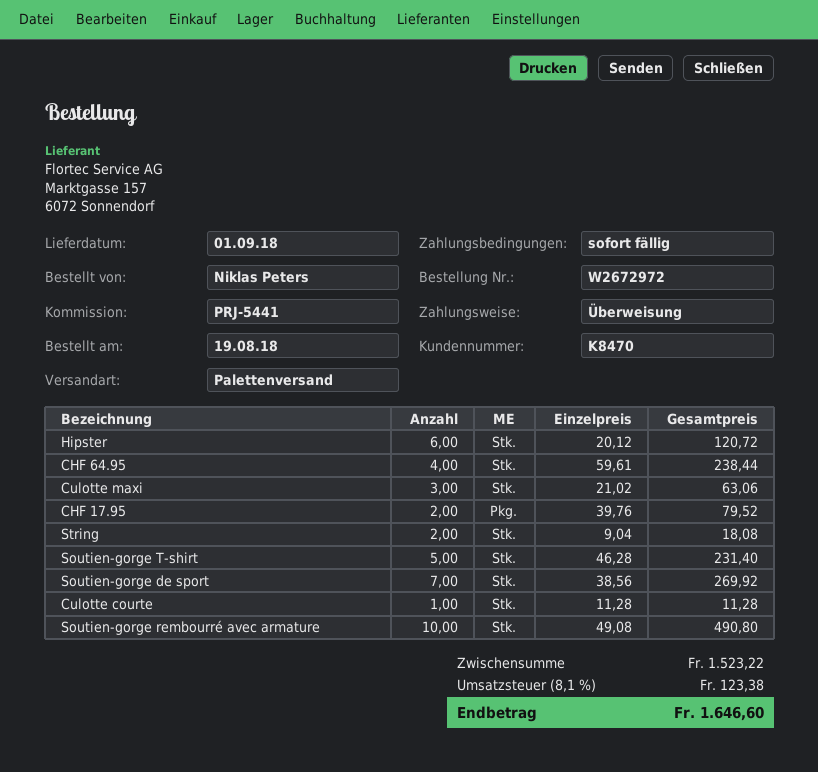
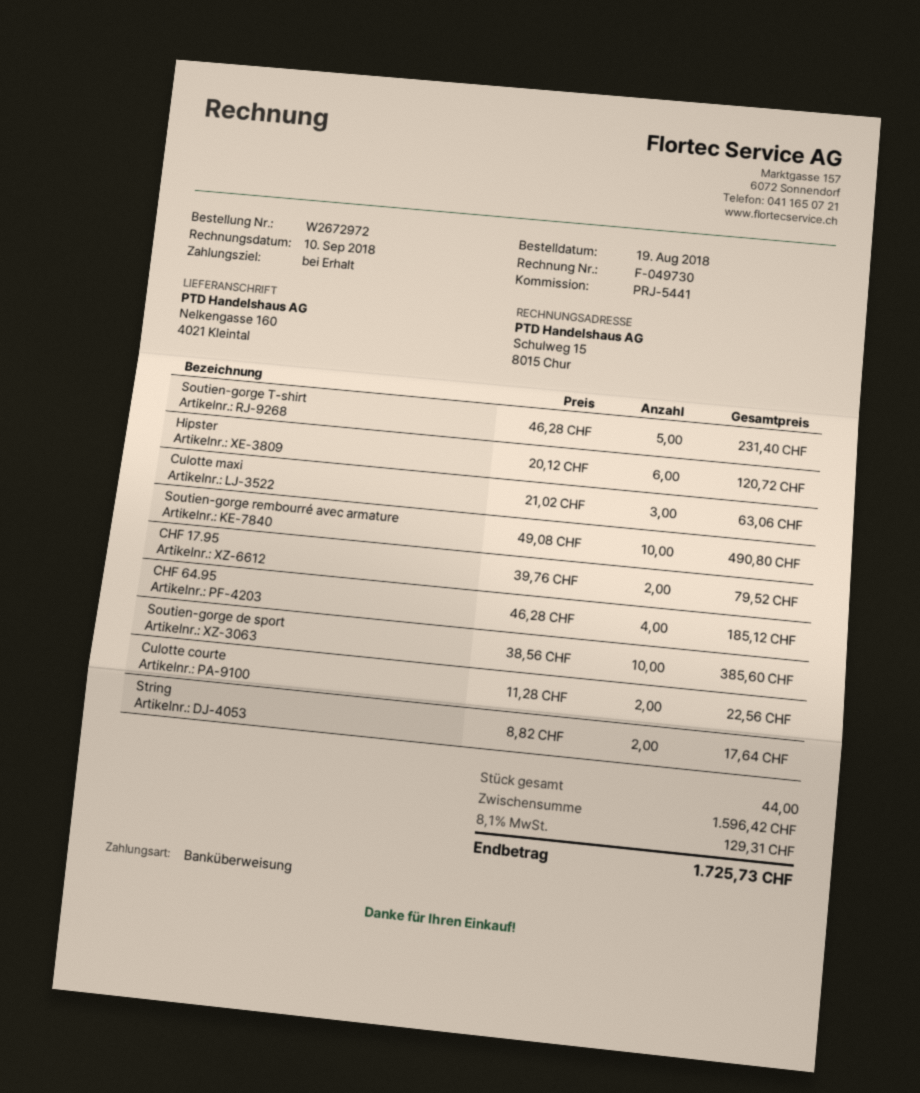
CHF 64.95: 4 x 59.61 = 238.44 -> 4 x 46.28 = 185.12
String: 2 x 9.04 = 18.08 -> 2 x 8.82 = 17.64
Soutien-gorge de sport: 7 x 38.56 = 269.92 -> 10 x 38.56 = 385.60
Culotte courte: 1 x 11.28 = 11.28 -> 2 x 11.28 = 22.56
subtotal: 1523.22 -> 1596.42
tax: 8.1% = 123.38 -> 8.1% = 129.31
total: 1646.60 -> 1725.73

